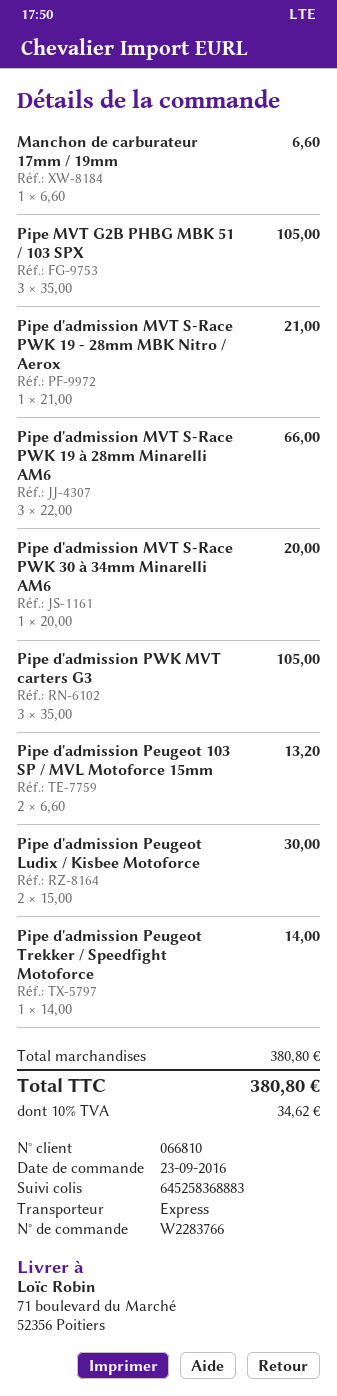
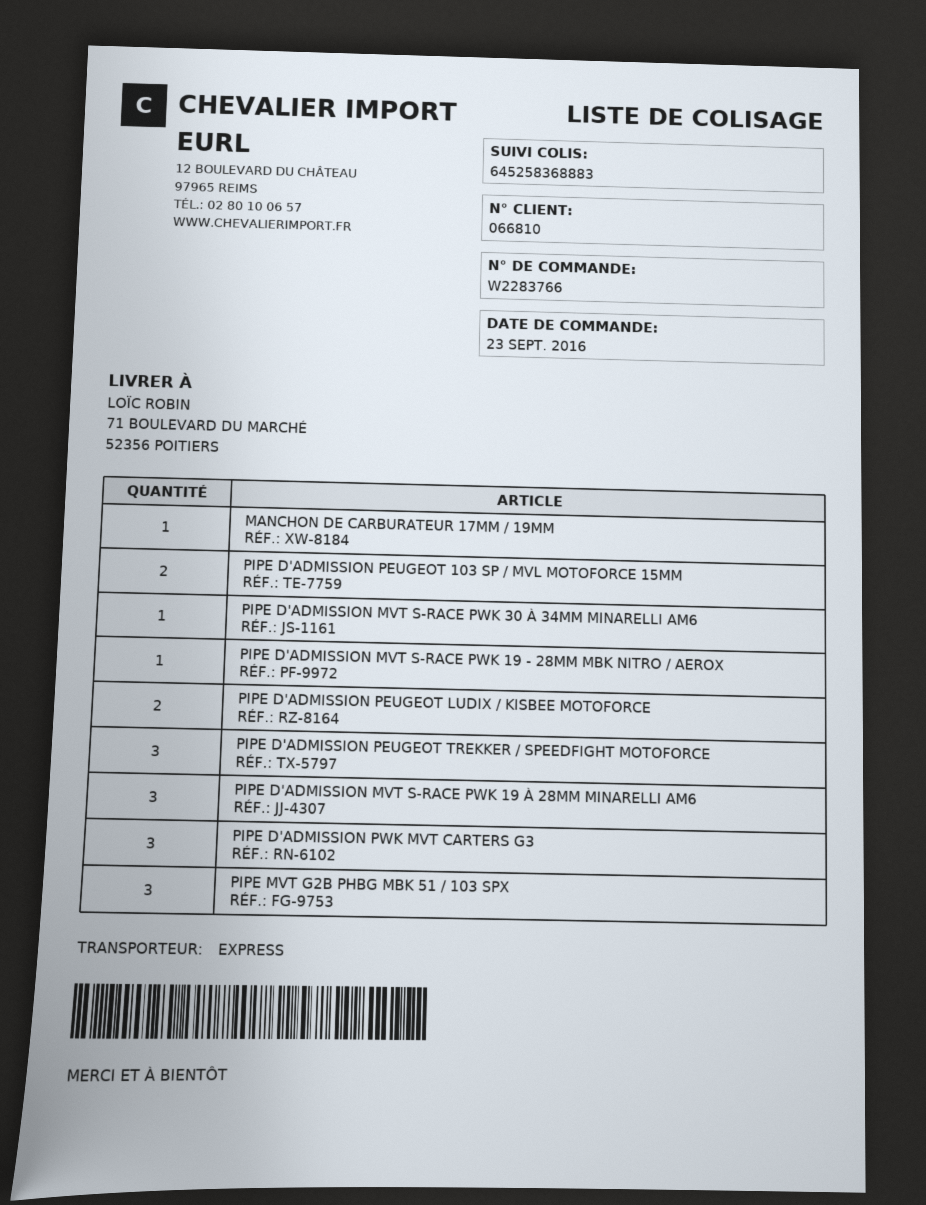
Pipe d'admission Peugeot Trekker / Speedfight Motoforce: 1 -> 3

